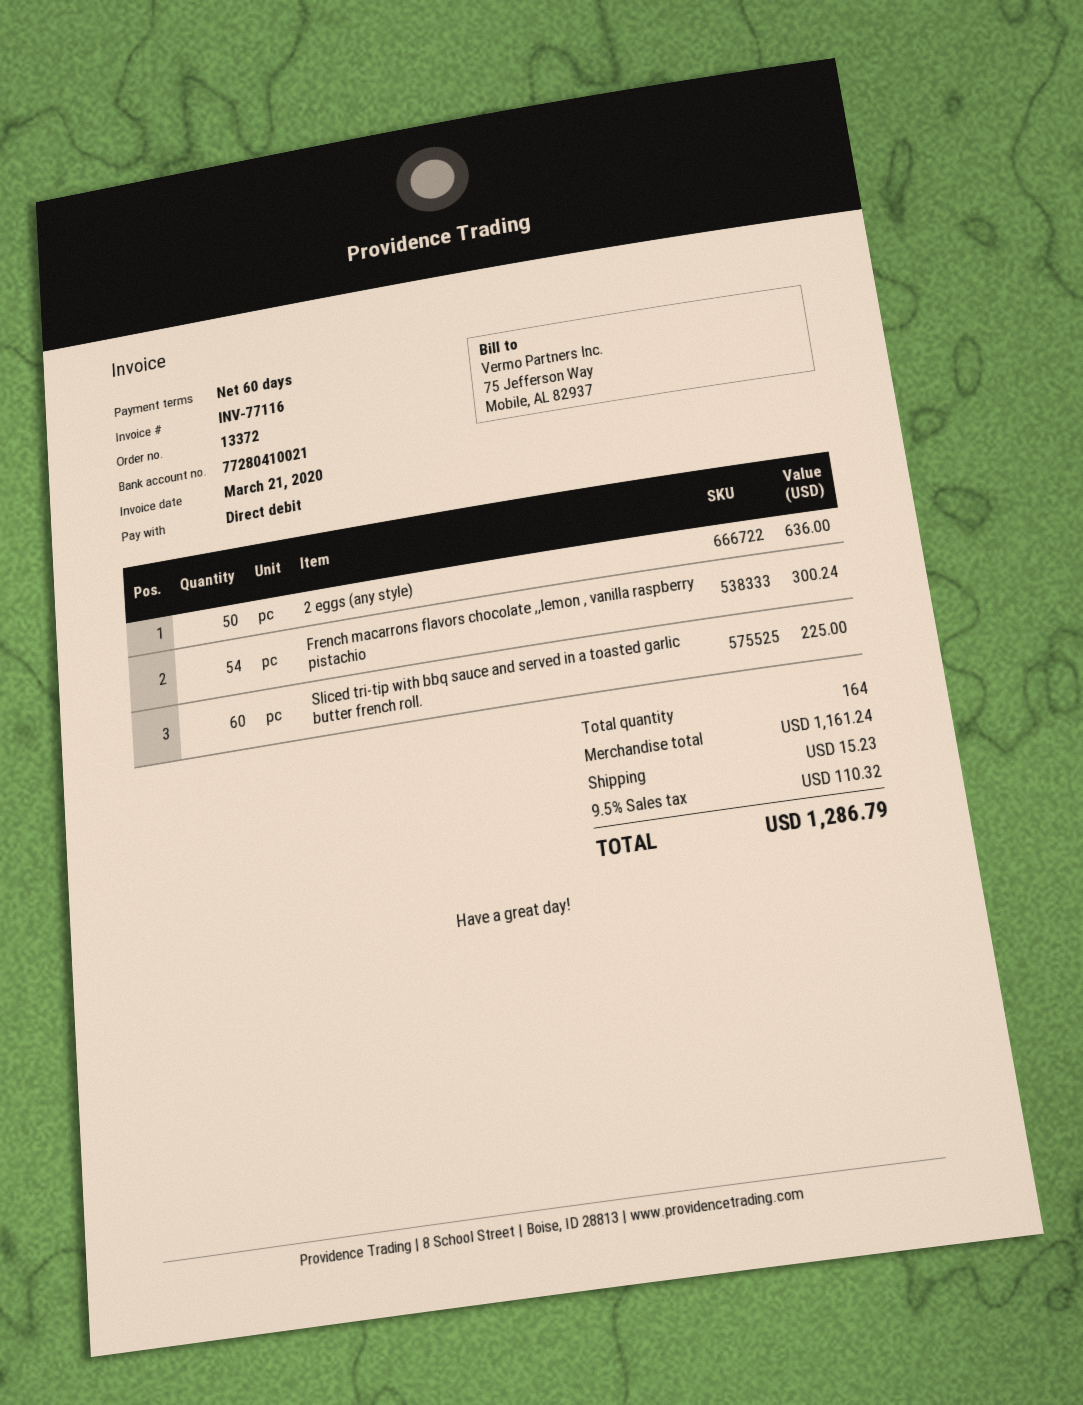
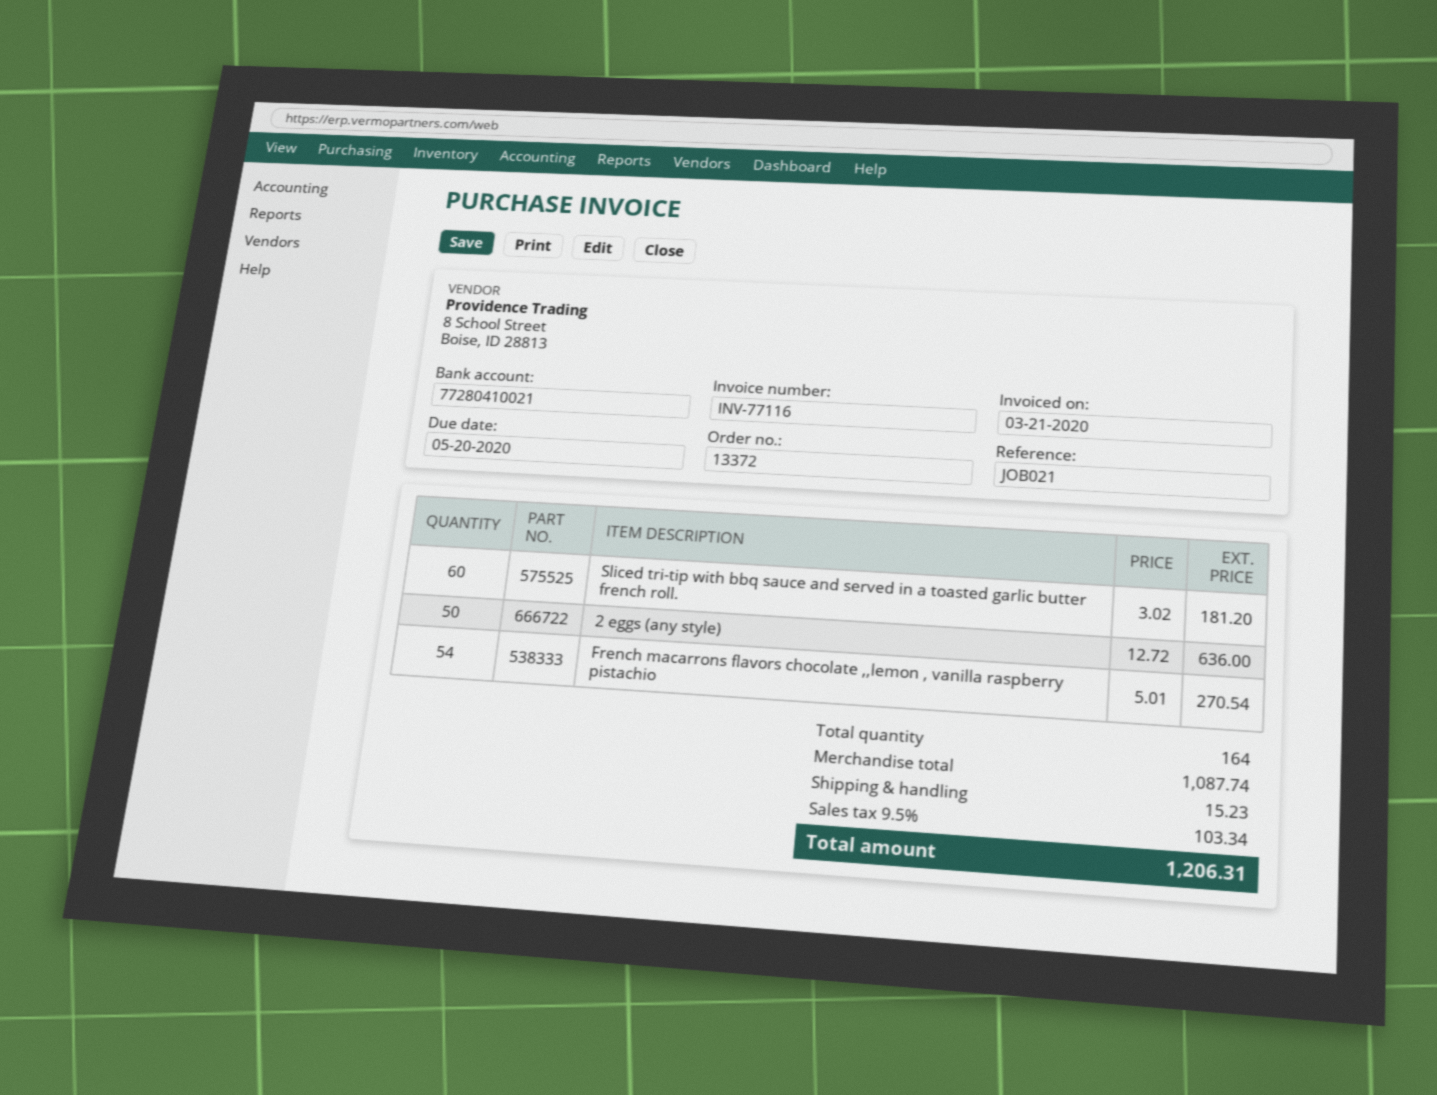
French macarrons flavors chocolate ,,lemon , vanilla raspberry pistachio: 54 for 300.24 -> 54 for 270.54
Sliced tri-tip with bbq sauce and served in a toasted garlic butter french roll.: 60 for 225.00 -> 60 for 181.20
subtotal: 1161.24 -> 1087.74
tax: 9.5% = 110.32 -> 9.5% = 103.34
total: 1286.79 -> 1206.31

